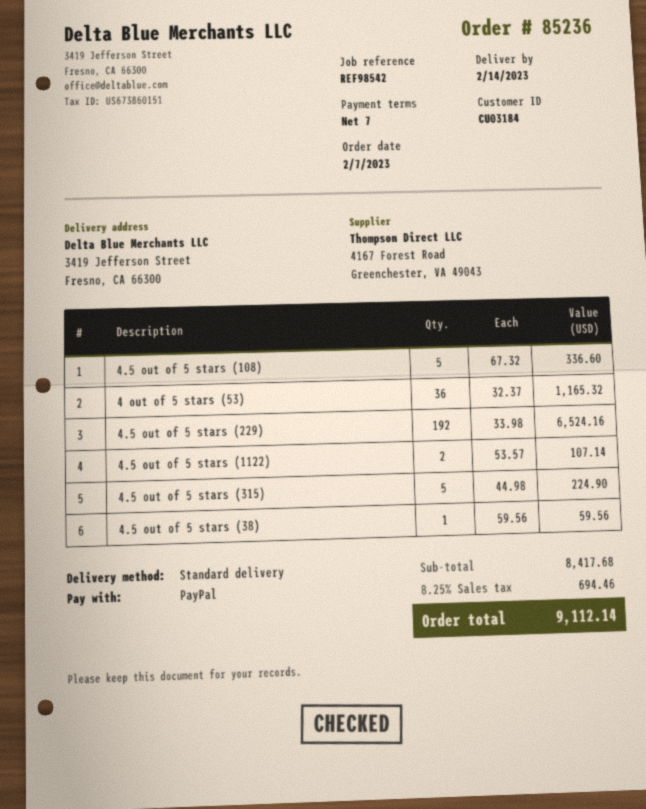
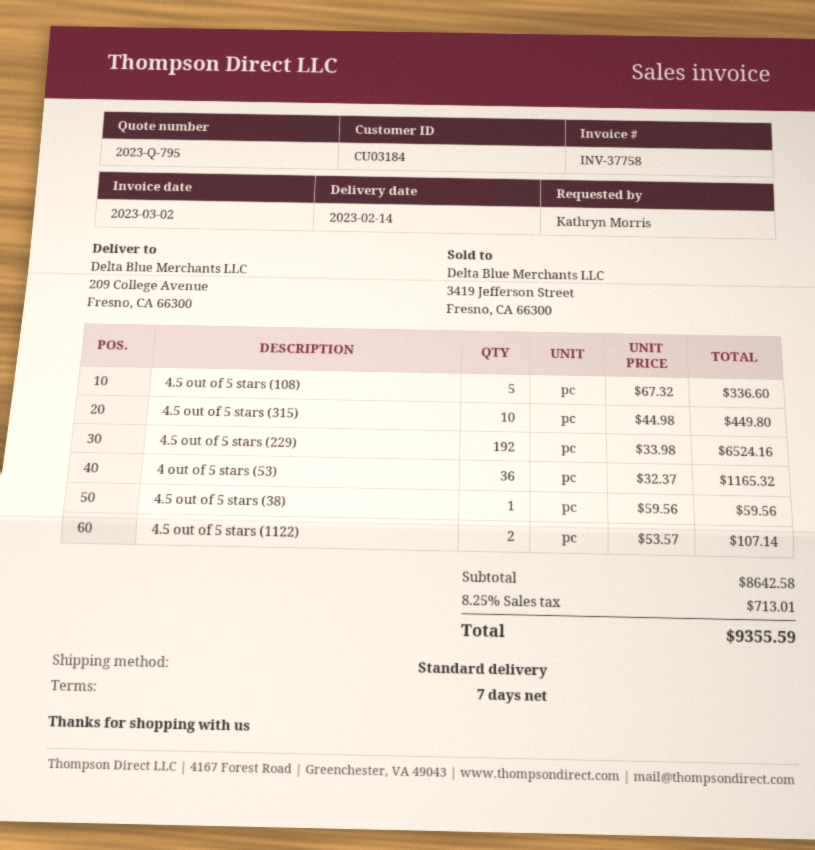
ship to: 3419 Jefferson Street, Fresno, CA 66300 -> 209 College Avenue, Fresno, CA 66300
4.5 out of 5 stars (315): 5 x 44.98 = 224.90 -> 10 x 44.98 = 449.80
subtotal: 8417.68 -> 8642.58
tax: 8.25% = 694.46 -> 8.25% = 713.01
total: 9112.14 -> 9355.59

